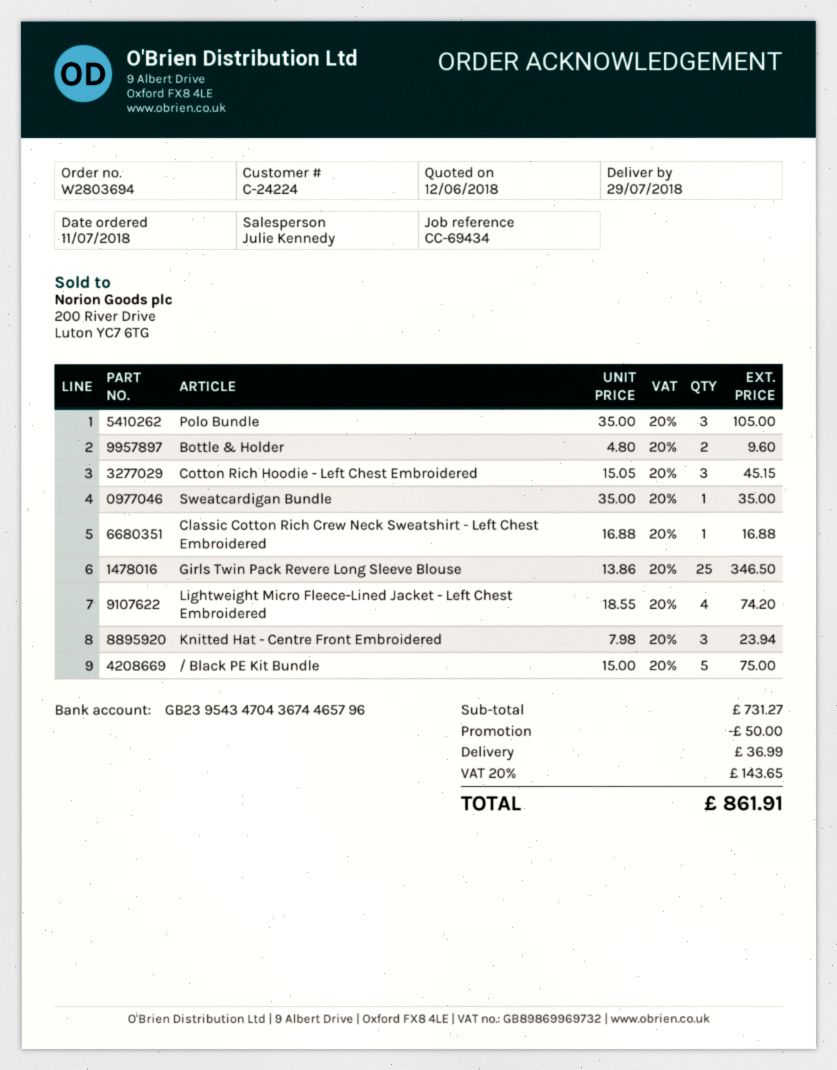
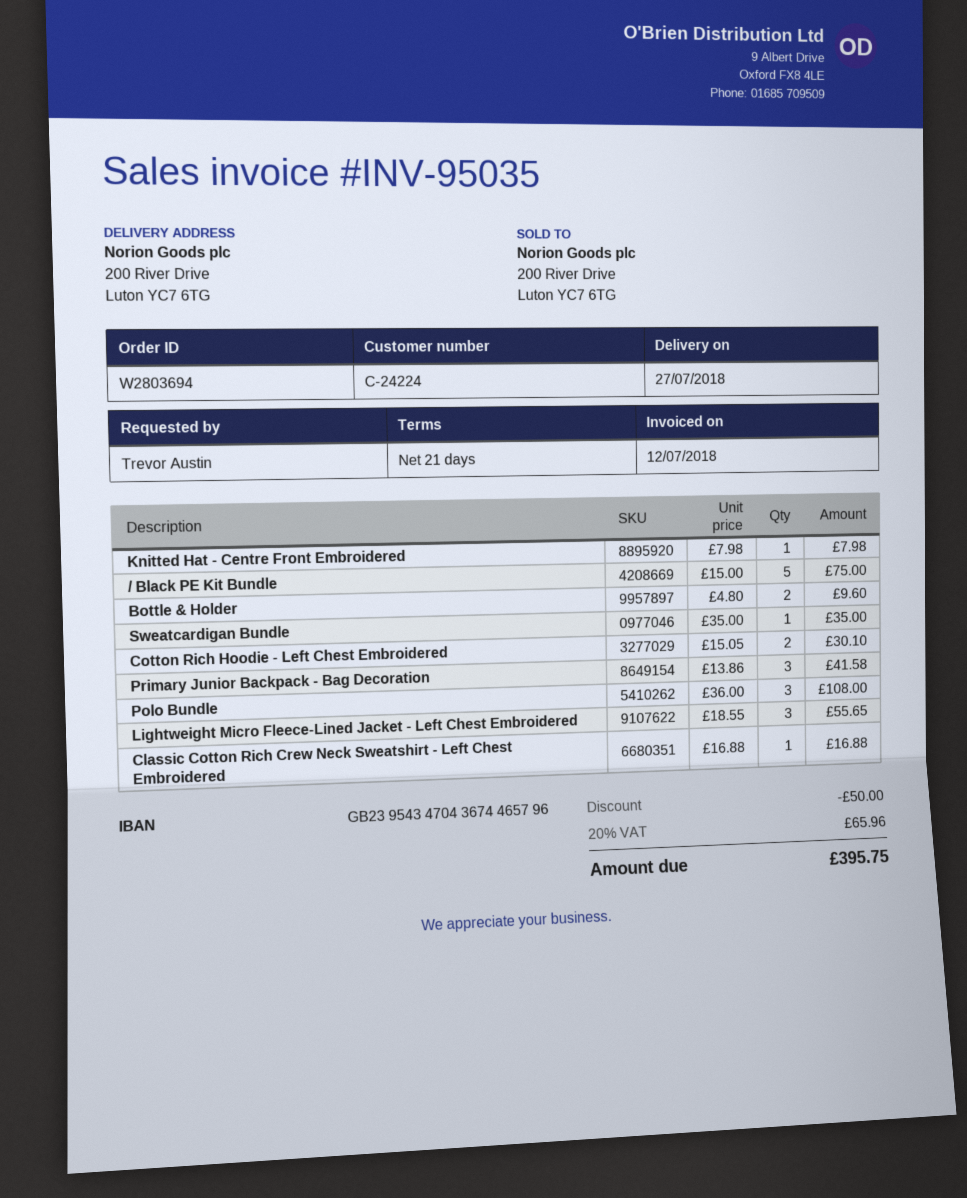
delivery date: 2018-07-29 -> 2018-07-27
Polo Bundle: 3 x 35.00 = 105.00 -> 3 x 36.00 = 108.00
Cotton Rich Hoodie - Left Chest Embroidered: 3 x 15.05 = 45.15 -> 2 x 15.05 = 30.10
Girls Twin Pack Revere Long Sleeve Blouse: 25 x 13.86 = 346.50 -> none
Lightweight Micro Fleece-Lined Jacket - Left Chest Embroidered: 4 x 18.55 = 74.20 -> 3 x 18.55 = 55.65
Knitted Hat - Centre Front Embroidered: 3 x 7.98 = 23.94 -> 1 x 7.98 = 7.98
Primary Junior Backpack - Bag Decoration: none -> 3 x 13.86 = 41.58
shipping: 36.99 -> none
tax: 20% = 143.65 -> 20% = 65.96
total: 861.91 -> 395.75

